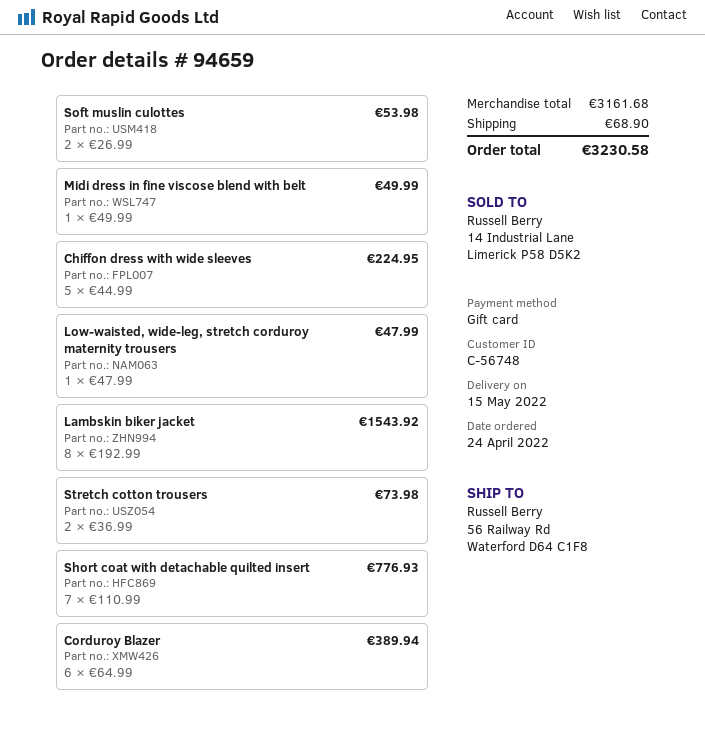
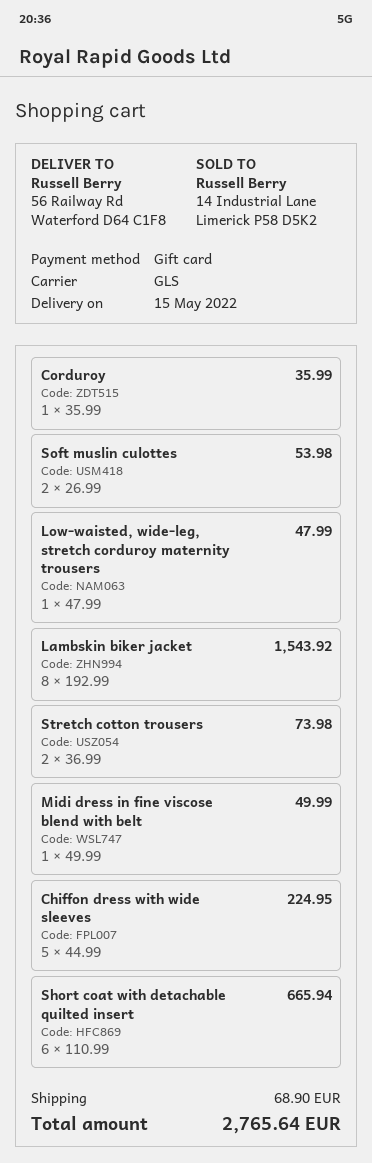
Short coat with detachable quilted insert: 7 x 110.99 = 776.93 -> 6 x 110.99 = 665.94
Corduroy Blazer: 6 x 64.99 = 389.94 -> none
Corduroy: none -> 1 x 35.99 = 35.99
total: 3230.58 -> 2765.64

